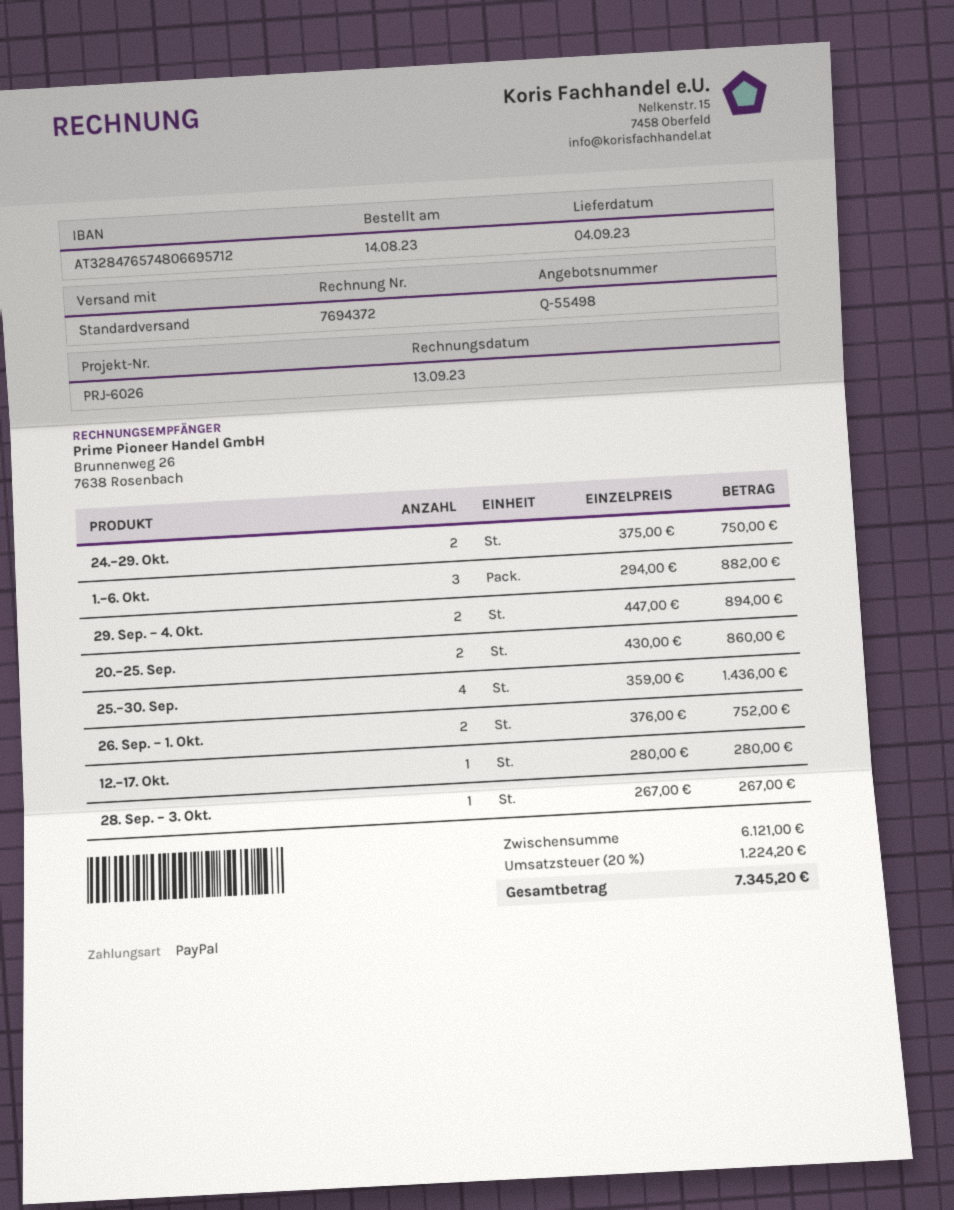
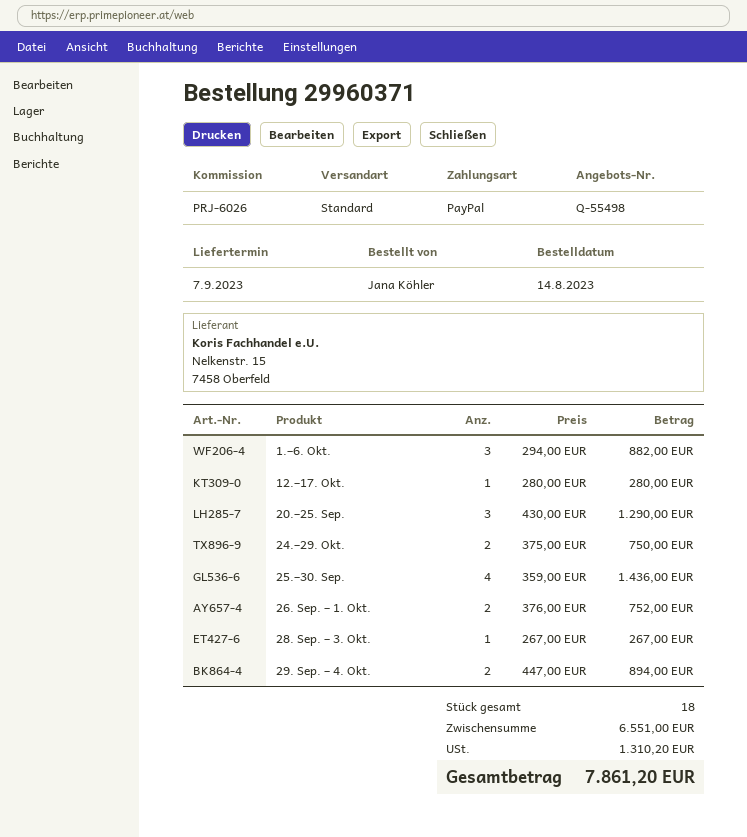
delivery date: 2023-09-04 -> 2023-09-07
20.–25. Sep.: 2 x 430.00 = 860.00 -> 3 x 430.00 = 1290.00
subtotal: 6121.00 -> 6551.00
tax: 1224.20 -> 1310.20
total: 7345.20 -> 7861.20

